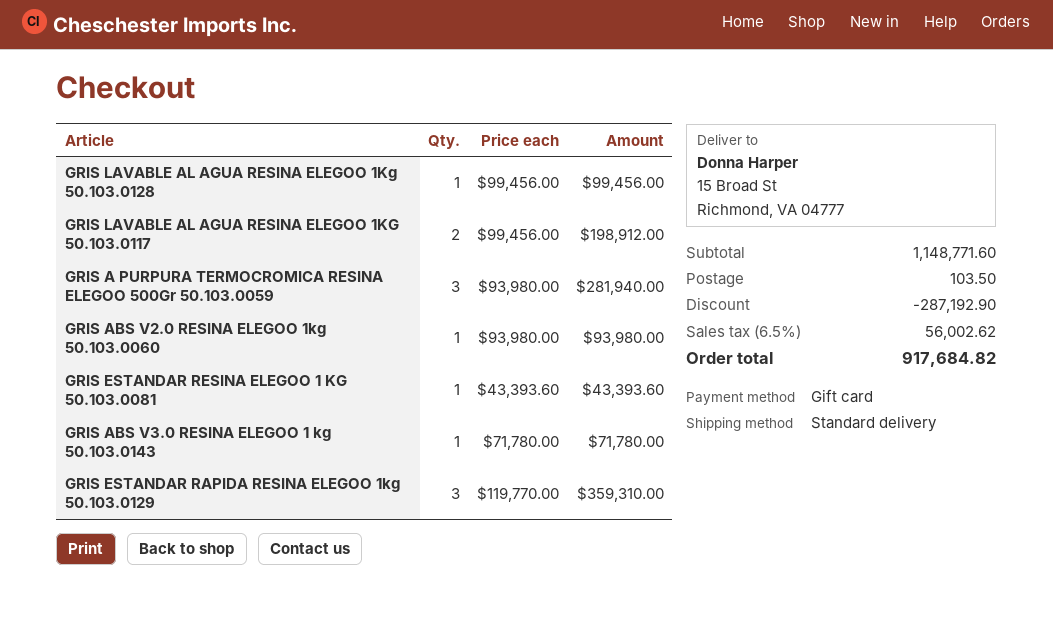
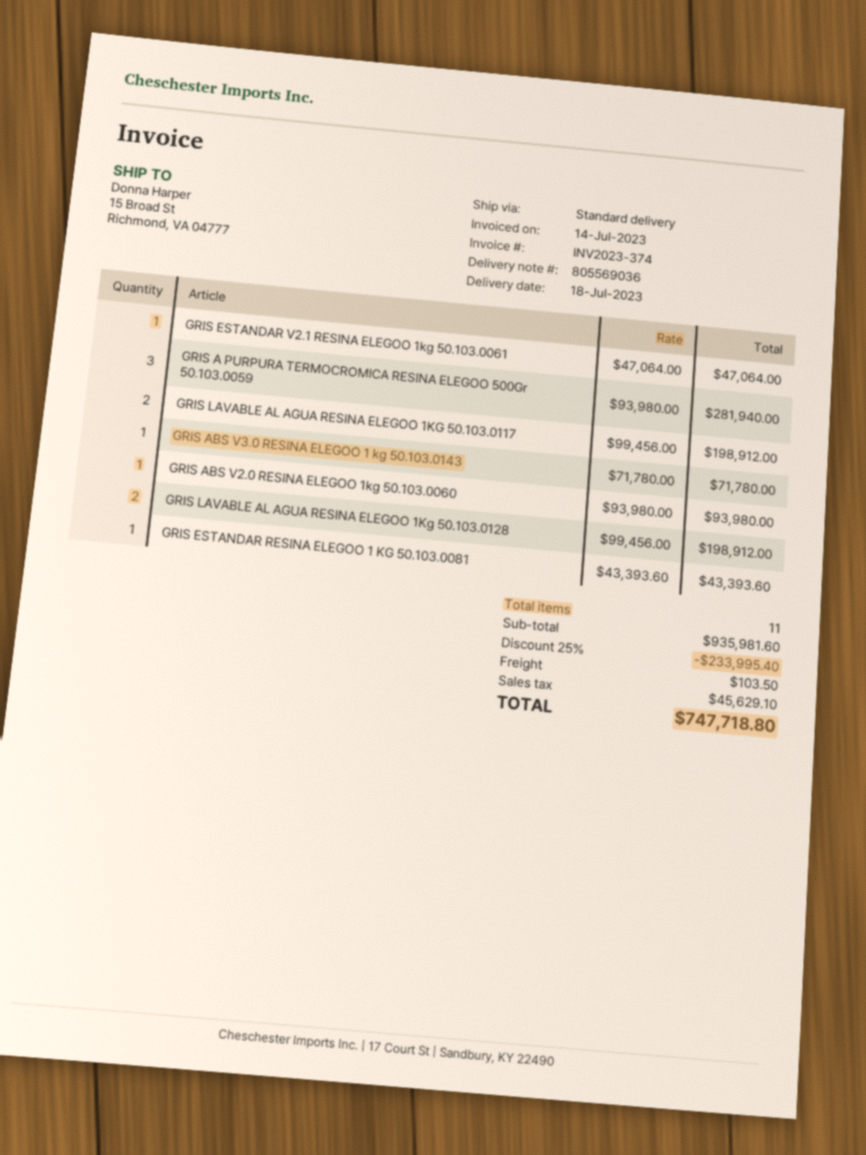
GRIS LAVABLE AL AGUA RESINA ELEGOO 1Kg 50.103.0128: 1 x 99456.00 = 99456.00 -> 2 x 99456.00 = 198912.00
GRIS ESTANDAR RAPIDA RESINA ELEGOO 1kg 50.103.0129: 3 x 119770.00 = 359310.00 -> none
GRIS ESTANDAR V2.1 RESINA ELEGOO 1kg 50.103.0061: none -> 1 x 47064.00 = 47064.00
subtotal: 1148771.60 -> 935981.60
discount: 287192.90 -> 233995.40
tax: 56002.62 -> 45629.10
total: 917684.82 -> 747718.80

